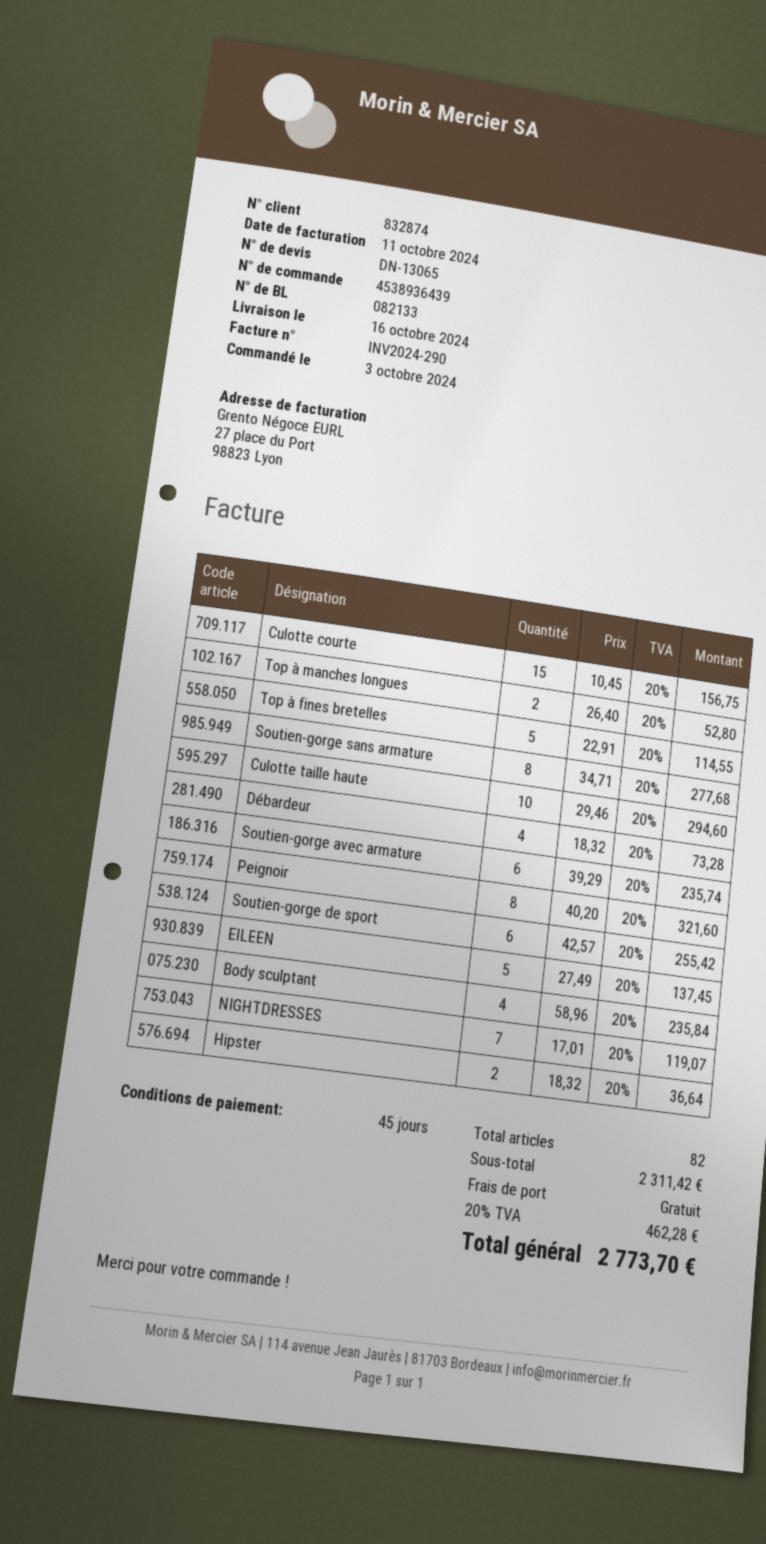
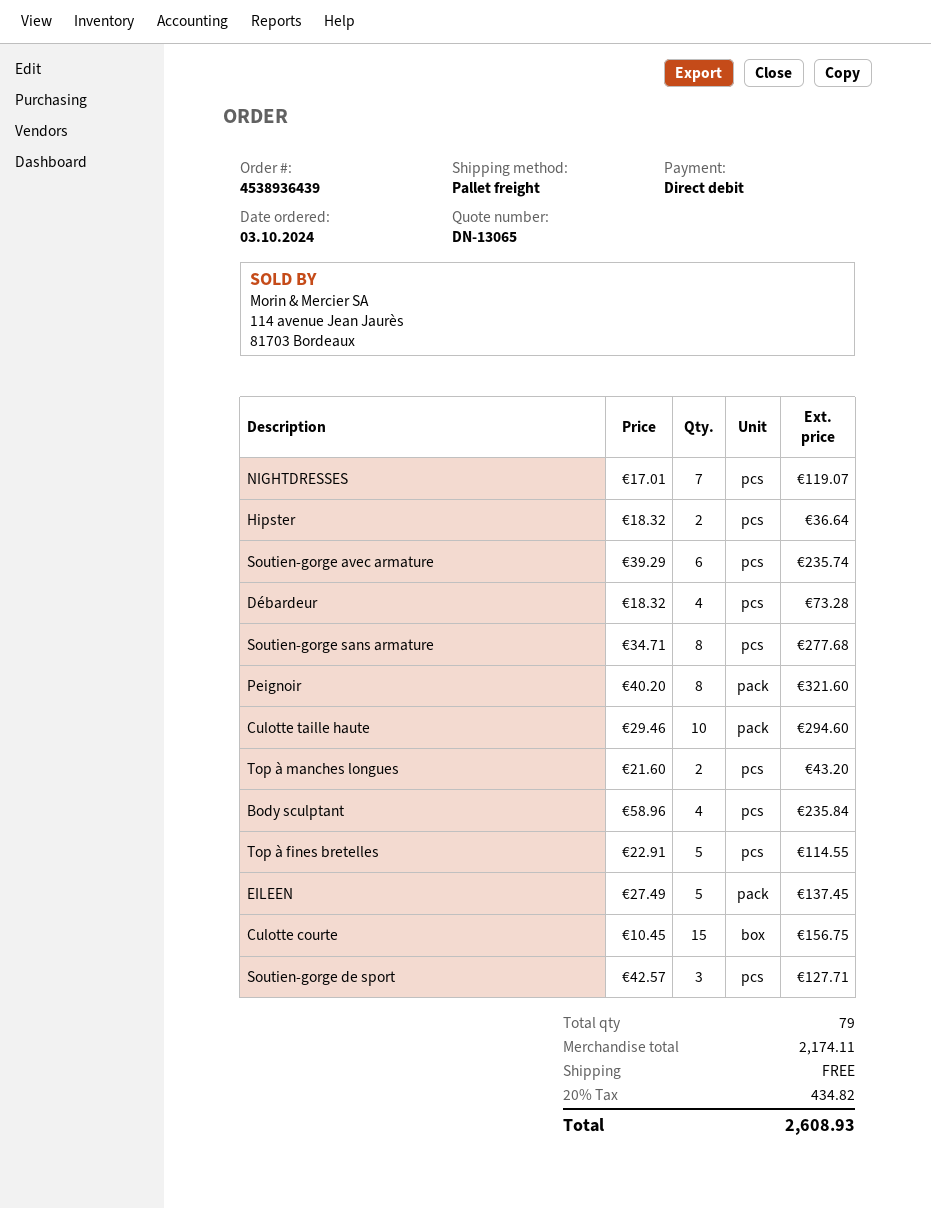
Top à manches longues: 2 x 26.40 = 52.80 -> 2 x 21.60 = 43.20
Soutien-gorge de sport: 6 x 42.57 = 255.42 -> 3 x 42.57 = 127.71
total quantity: 82 -> 79
subtotal: 2311.42 -> 2174.11
tax: 20% = 462.28 -> 20% = 434.82
total: 2773.70 -> 2608.93

